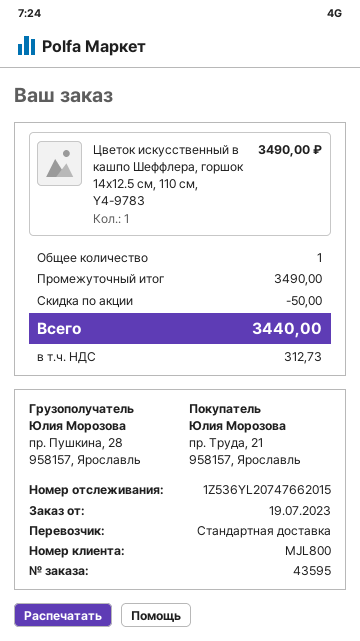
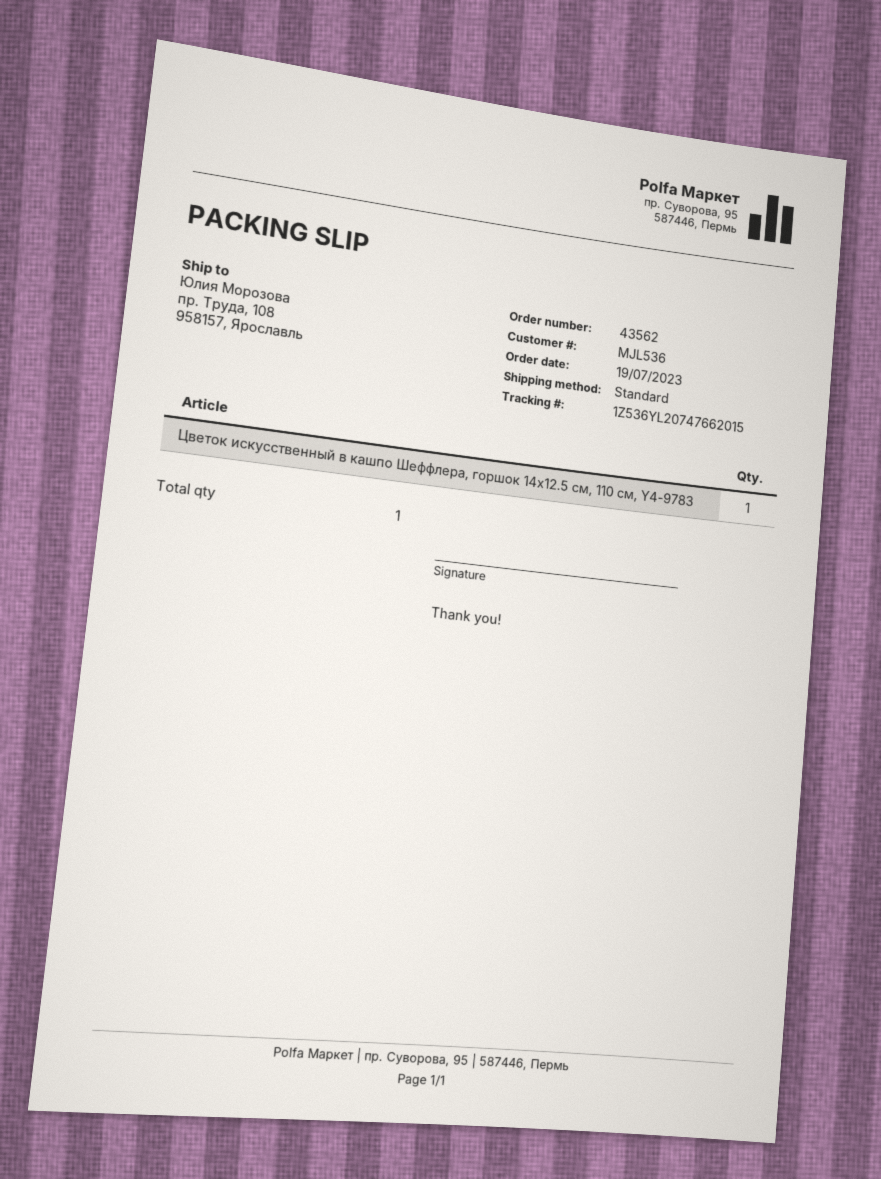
order number: 43595 -> 43562
customer number: MJL800 -> MJL536
ship to: пр. Пушкина, 28, 958157, Ярославль -> пр. Труда, 108, 958157, Ярославль

